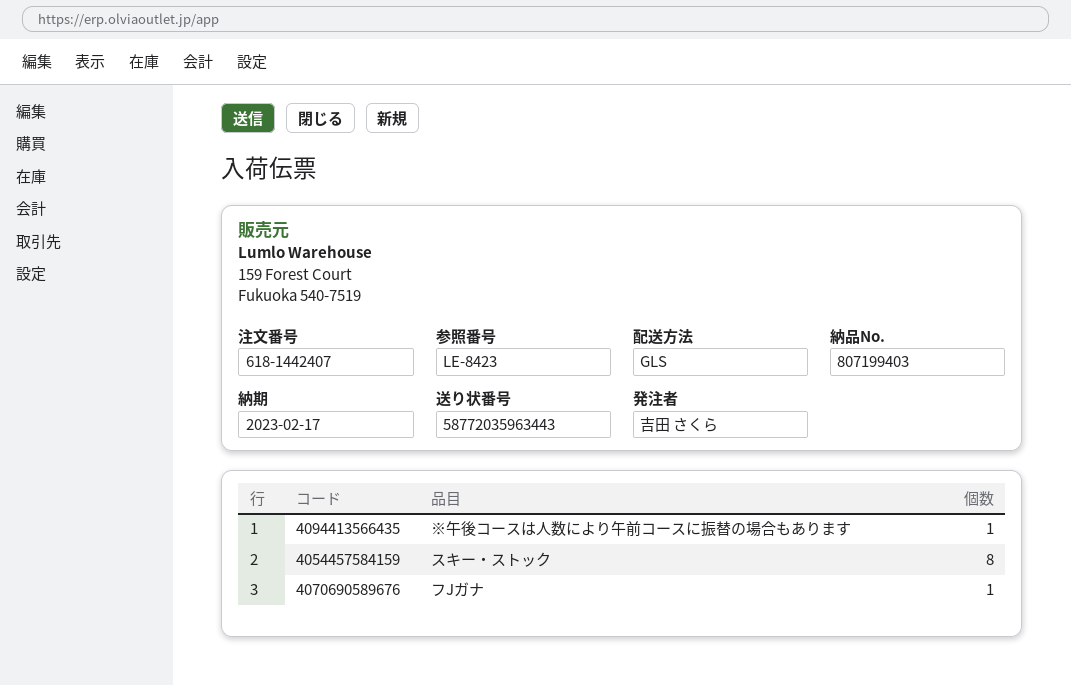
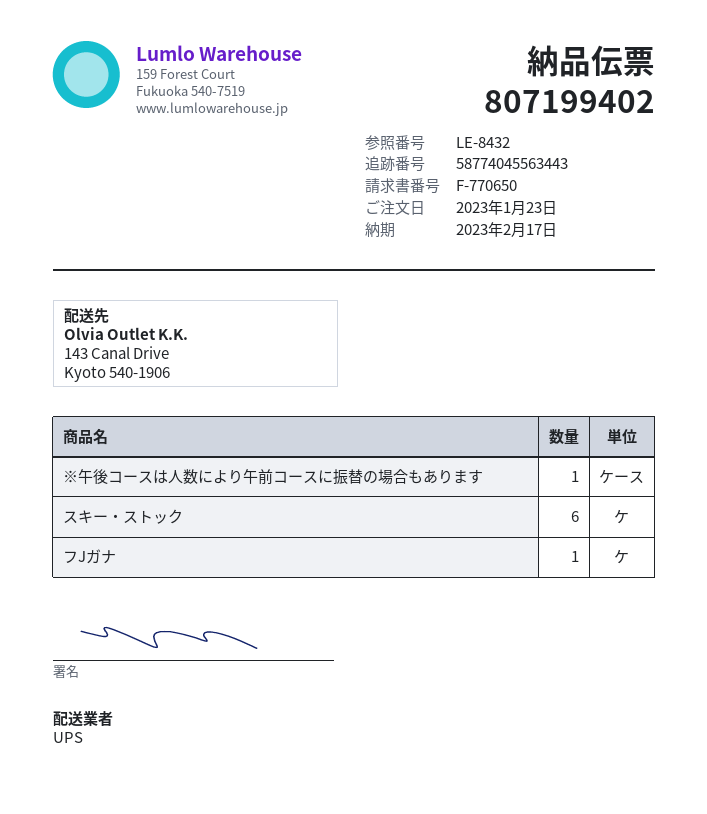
delivery note number: 807199403 -> 807199402
reference: LE-8423 -> LE-8432
shipping method: GLS -> UPS
tracking number: 58772035963443 -> 58774045563443
スキー・ストック: 8 -> 6

